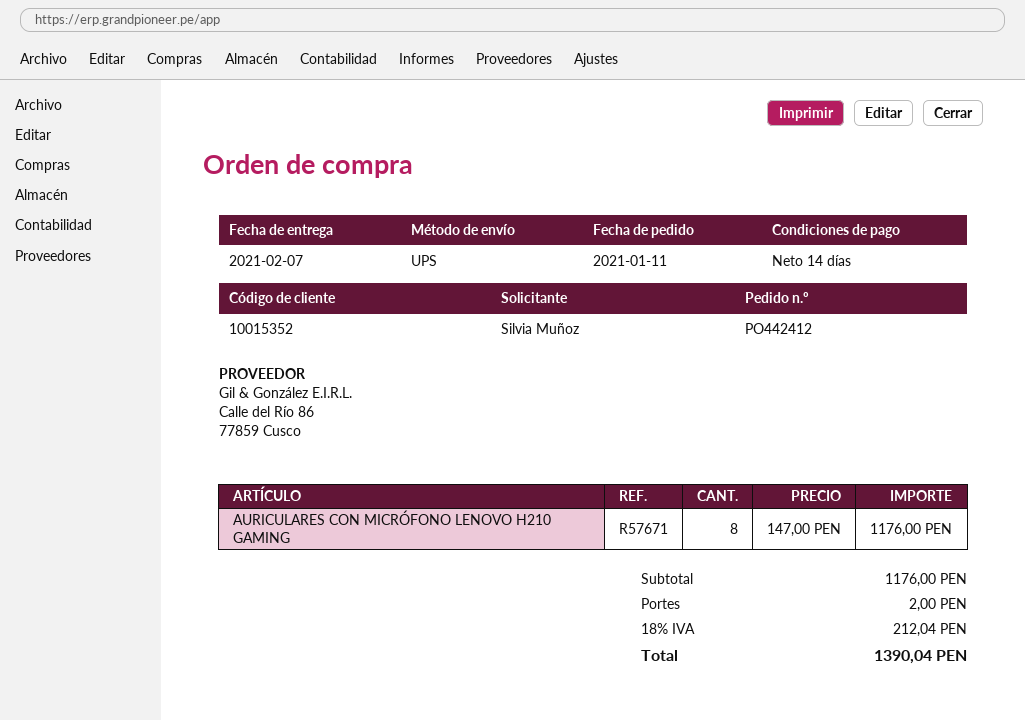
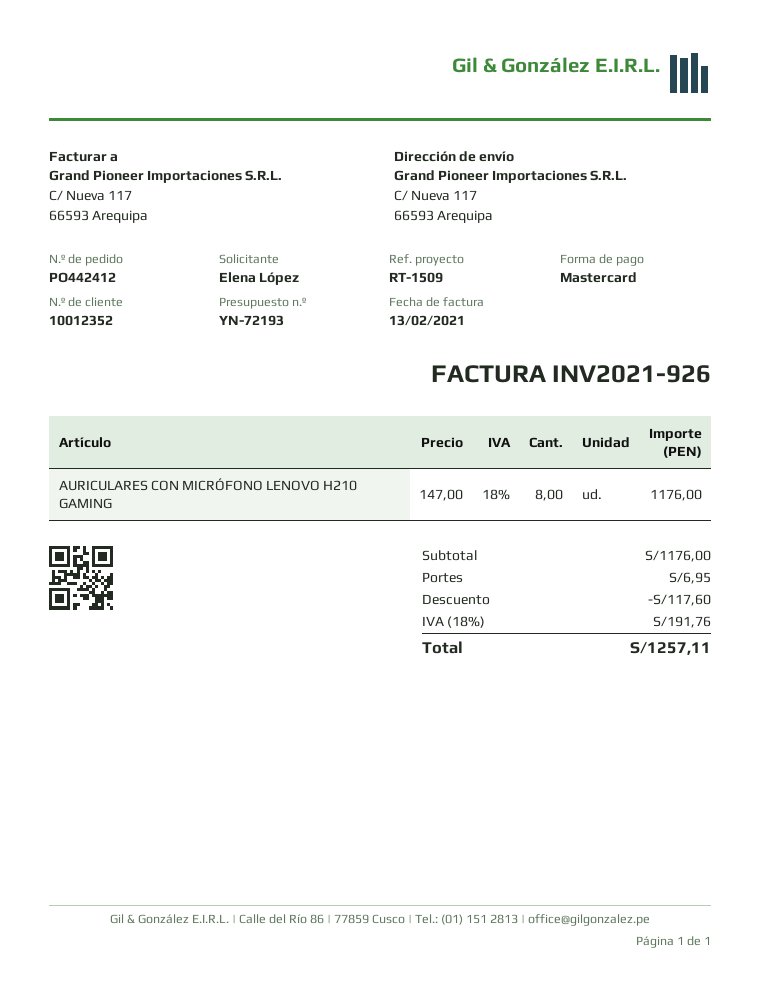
customer number: 10015352 -> 10012352
ordered by: Silvia Muñoz -> Elena López
discount: none -> 117.60
shipping: 2.00 -> 6.95
tax: 18% = 212.04 -> 18% = 191.76
total: 1390.04 -> 1257.11

